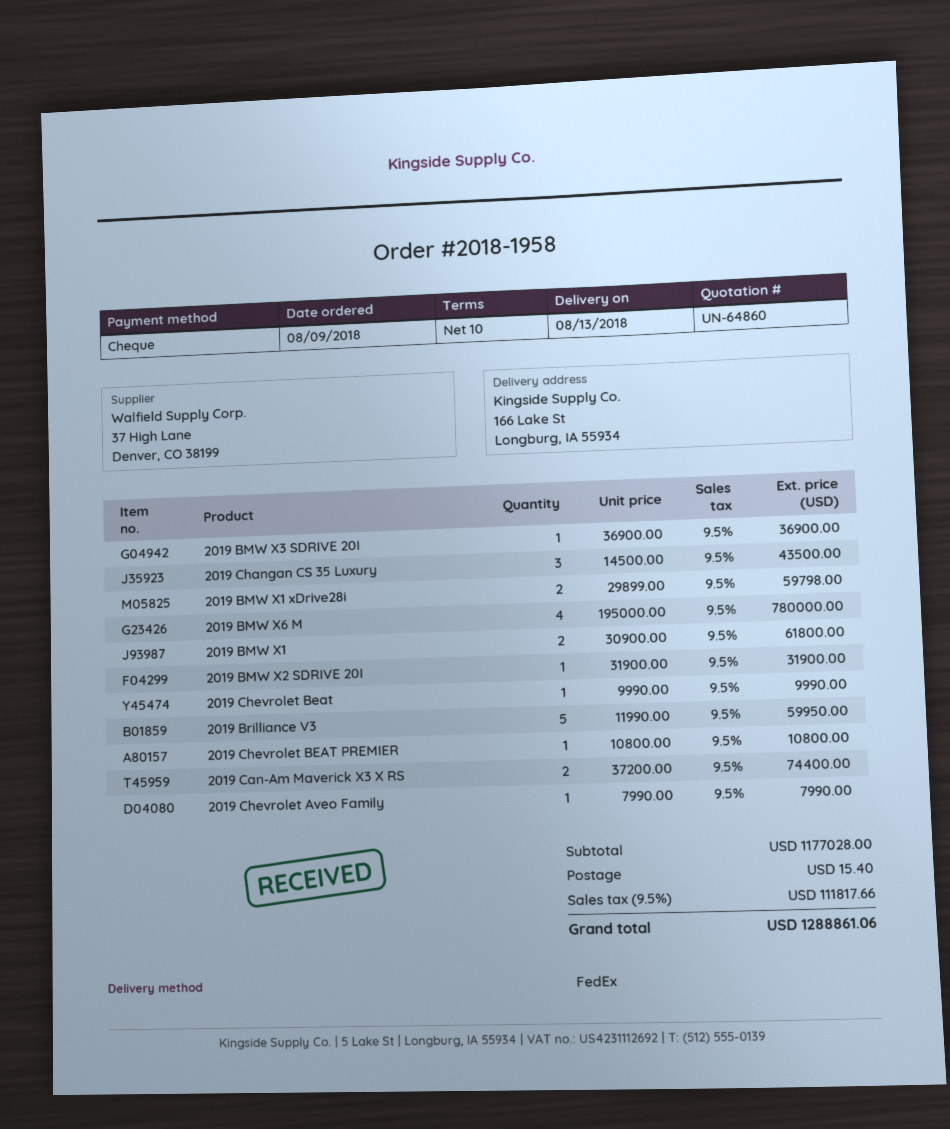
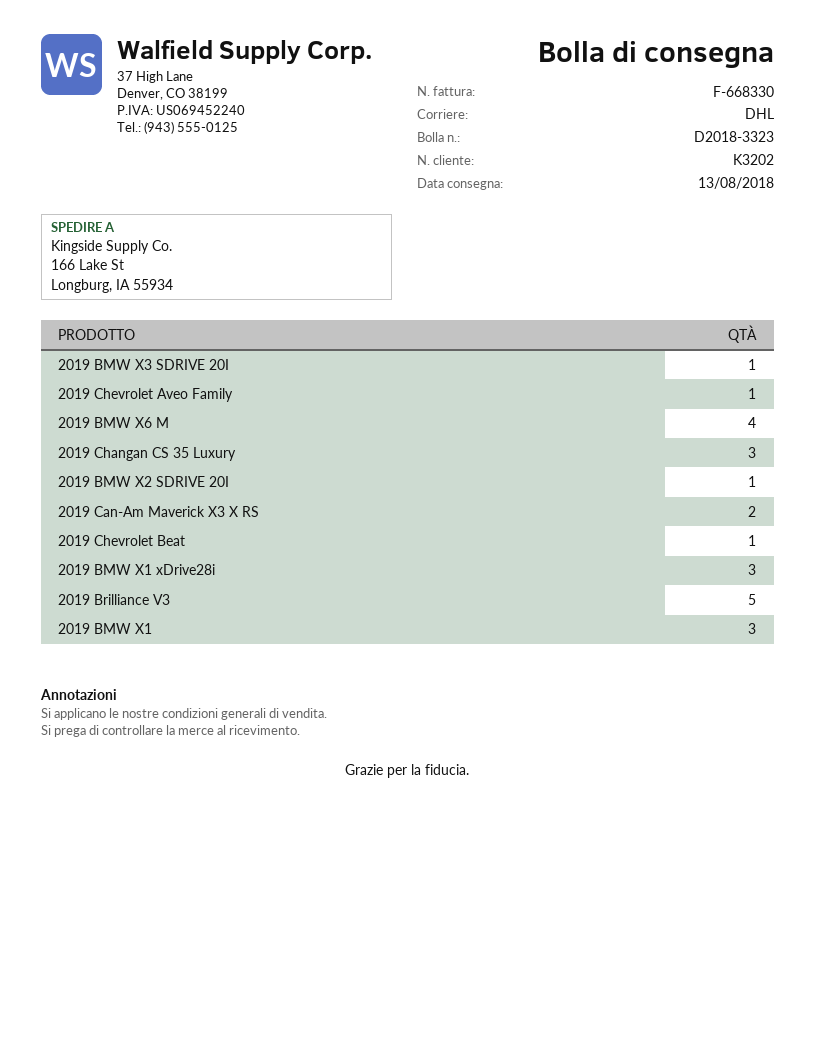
shipping method: FedEx -> DHL
2019 BMW X1 xDrive28i: 2 -> 3
2019 BMW X1: 2 -> 3
2019 Chevrolet BEAT PREMIER: 1 -> none

